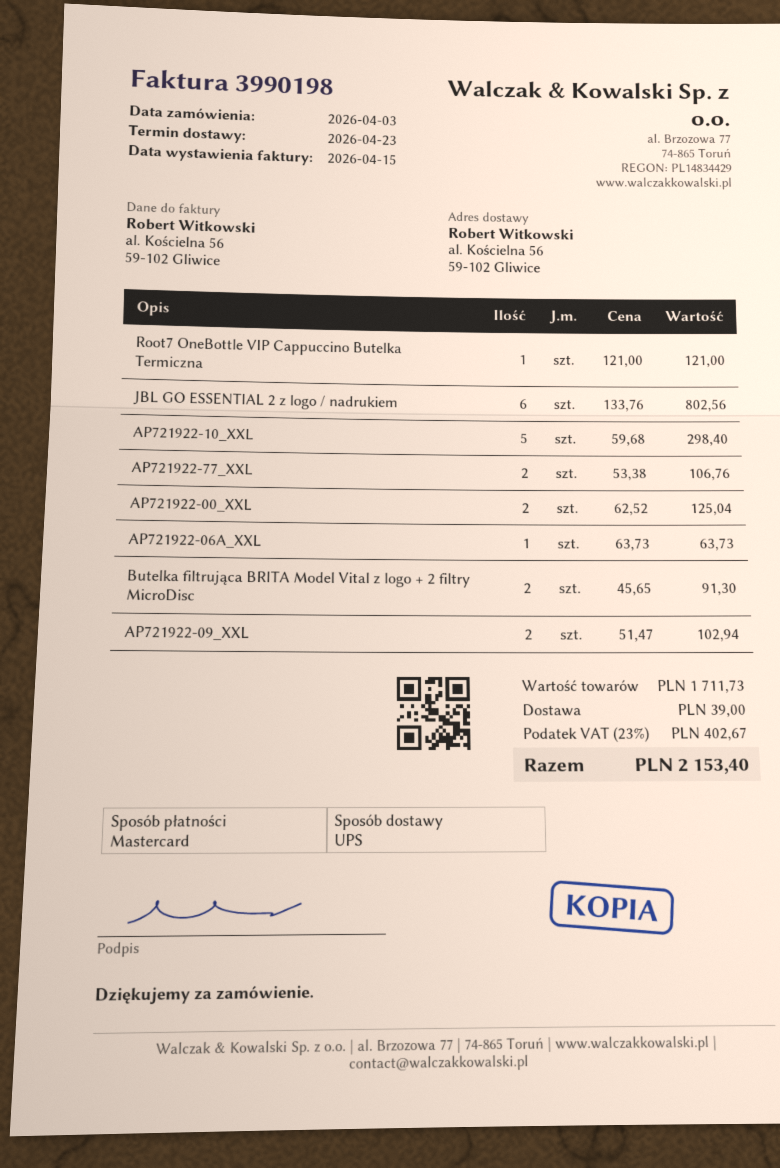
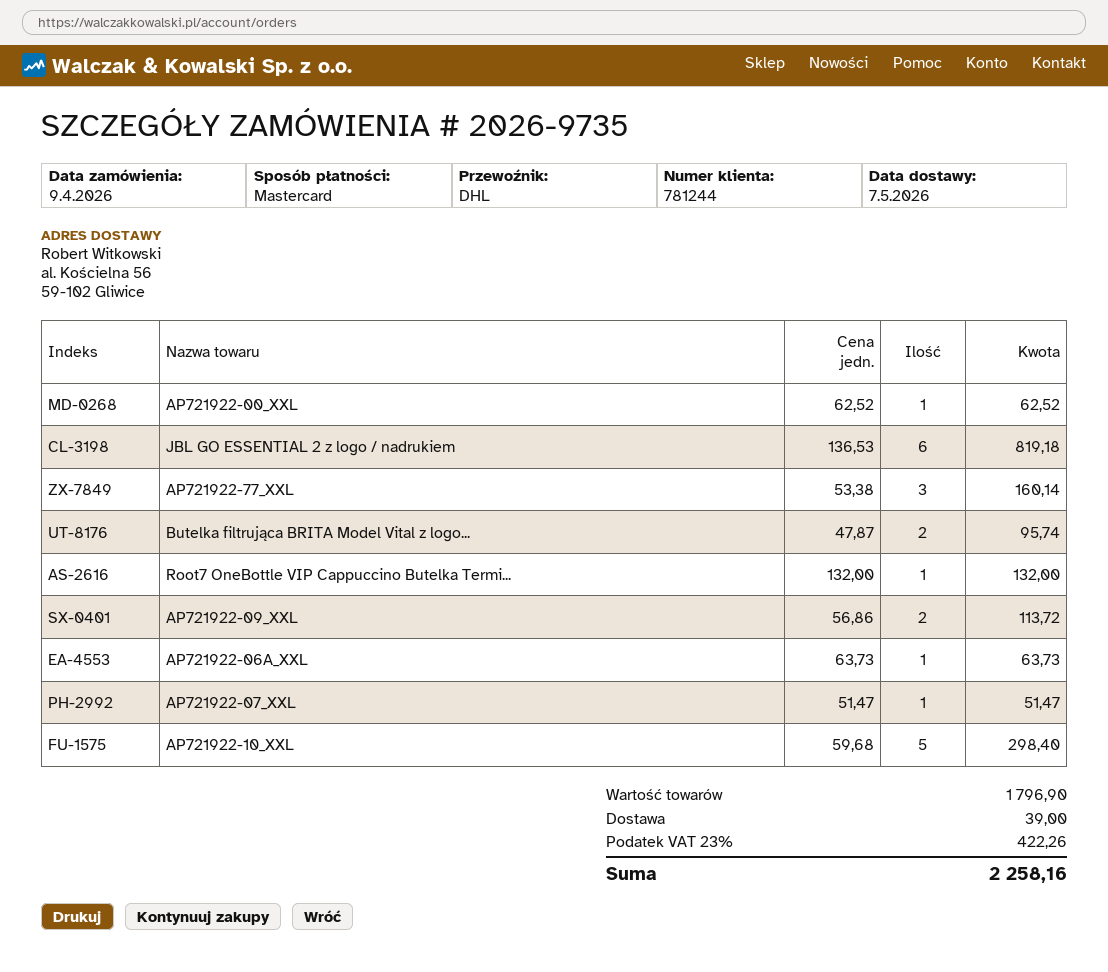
order date: 2026-04-03 -> 2026-04-09
delivery date: 2026-04-23 -> 2026-05-07
shipping method: UPS -> DHL
Root7 OneBottle VIP Cappuccino Butelka Termiczna: 1 x 121.00 = 121.00 -> 1 x 132.00 = 132.00
JBL GO ESSENTIAL 2 z logo / nadrukiem: 6 x 133.76 = 802.56 -> 6 x 136.53 = 819.18
AP721922-77_XXL: 2 x 53.38 = 106.76 -> 3 x 53.38 = 160.14
AP721922-00_XXL: 2 x 62.52 = 125.04 -> 1 x 62.52 = 62.52
Butelka filtrująca BRITA Model Vital z logo + 2 filtry MicroDisc: 2 x 45.65 = 91.30 -> 2 x 47.87 = 95.74
AP721922-09_XXL: 2 x 51.47 = 102.94 -> 2 x 56.86 = 113.72
AP721922-07_XXL: none -> 1 x 51.47 = 51.47
subtotal: 1711.73 -> 1796.90
tax: 23% = 402.67 -> 23% = 422.26
total: 2153.40 -> 2258.16

